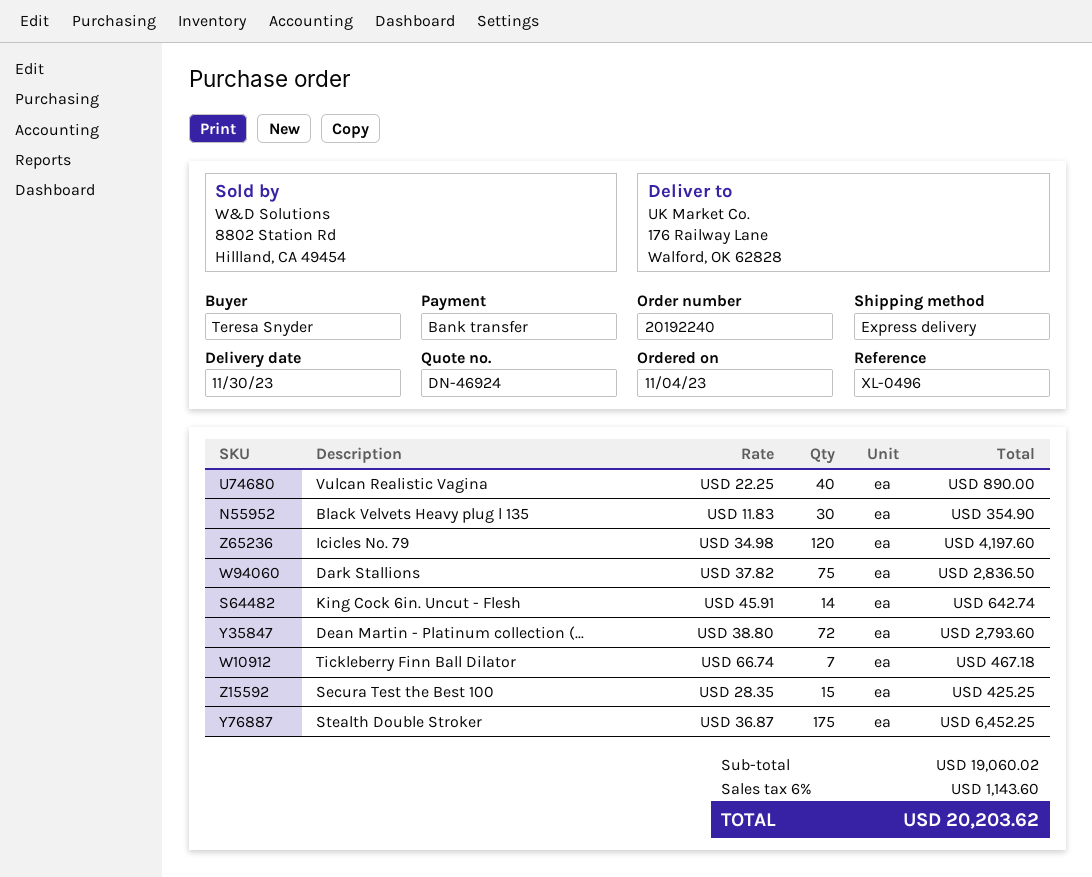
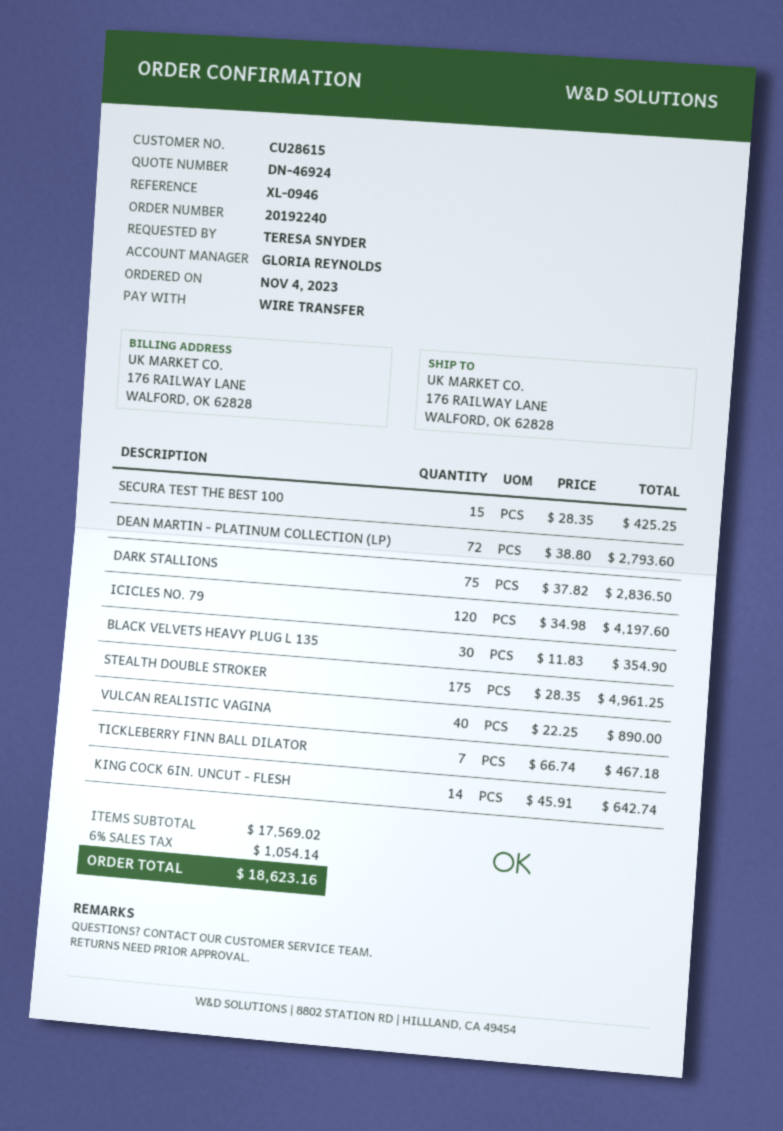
reference: XL-0496 -> XL-0946
Stealth Double Stroker: 175 x 36.87 = 6452.25 -> 175 x 28.35 = 4961.25
subtotal: 19060.02 -> 17569.02
tax: 6% = 1143.60 -> 6% = 1054.14
total: 20203.62 -> 18623.16

